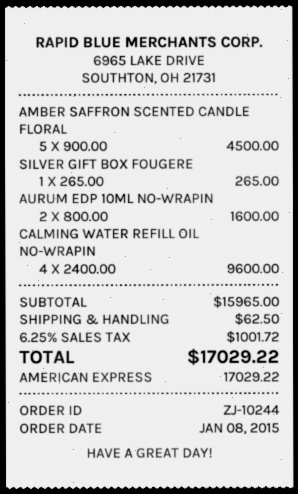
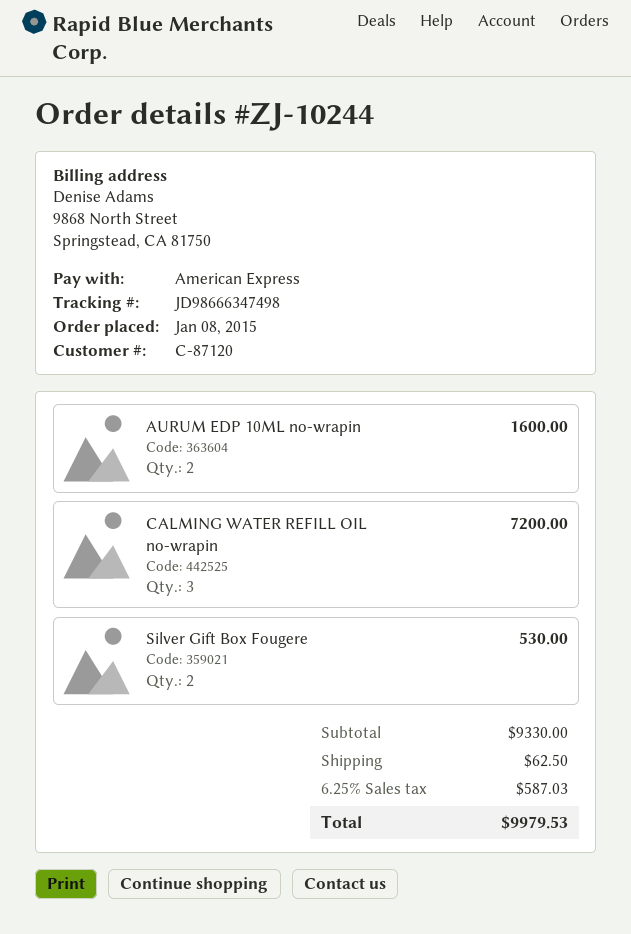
AMBER SAFFRON SCENTED CANDLE FLORAL: 5 for 4500.00 -> none
SILVER GIFT BOX FOUGERE: 1 for 265.00 -> 2 for 530.00
CALMING WATER REFILL OIL NO-WRAPIN: 4 for 9600.00 -> 3 for 7200.00
subtotal: 15965.00 -> 9330.00
tax: 6.25% = 1001.72 -> 6.25% = 587.03
total: 17029.22 -> 9979.53

